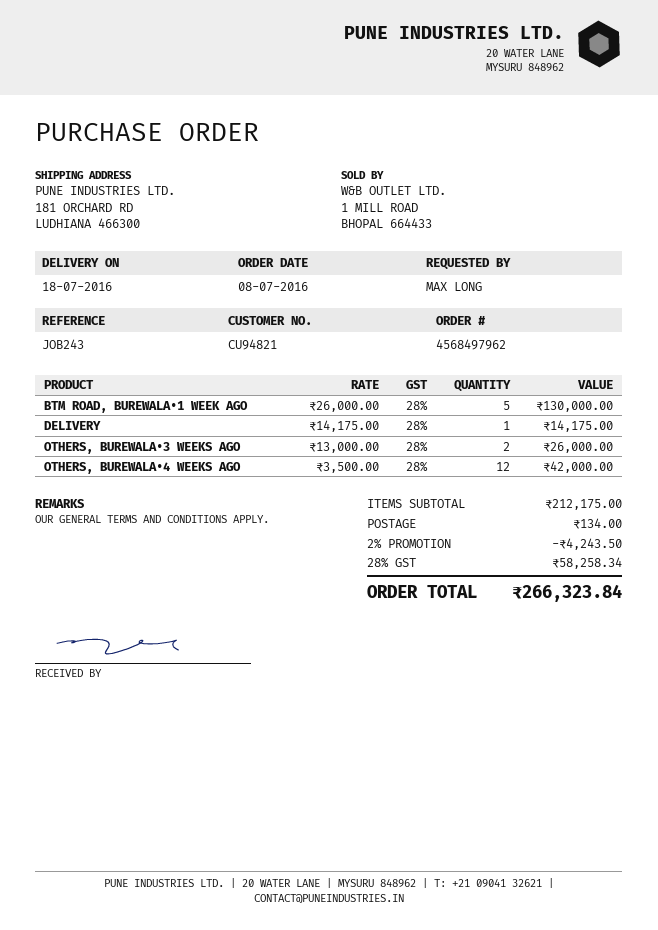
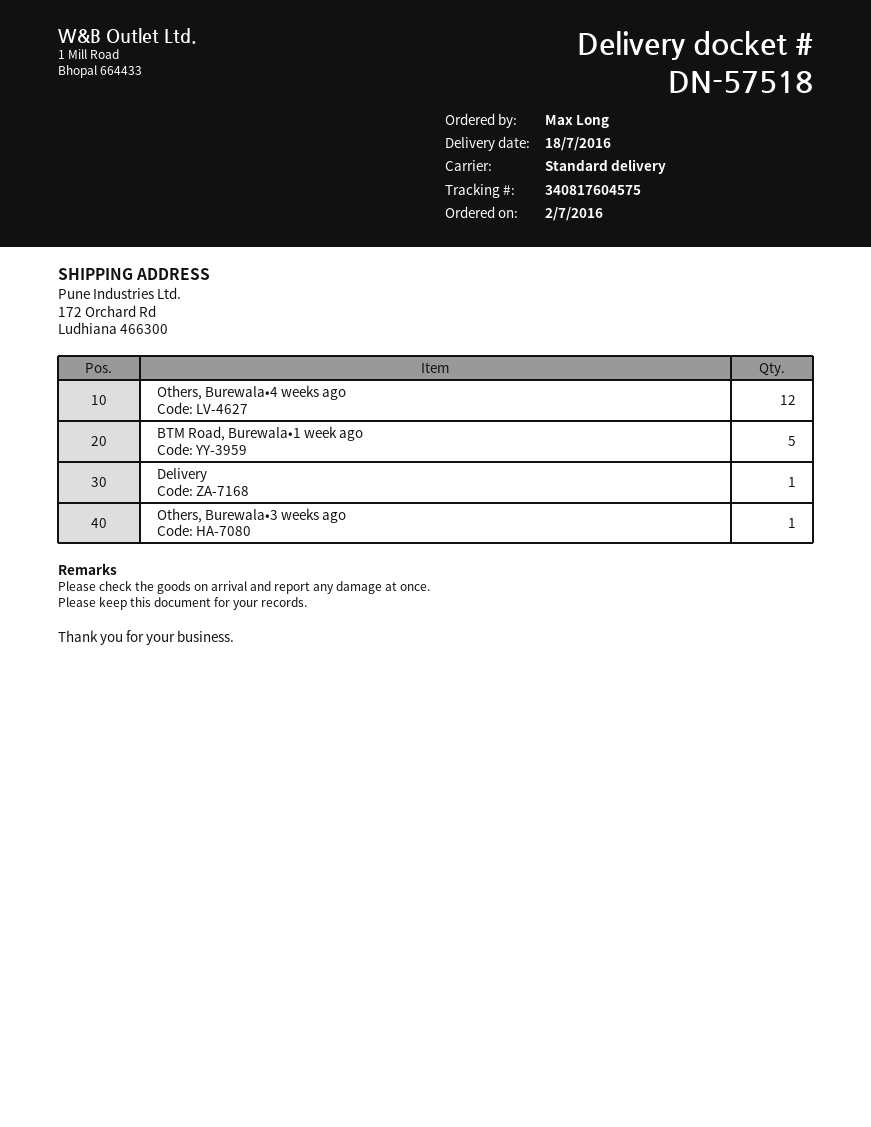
order date: 2016-07-08 -> 2016-07-02
ship to: 181 ORCHARD RD, LUDHIANA 466300 -> 172 Orchard Rd, Ludhiana 466300
OTHERS, BUREWALA•3 WEEKS AGO: 2 -> 1

